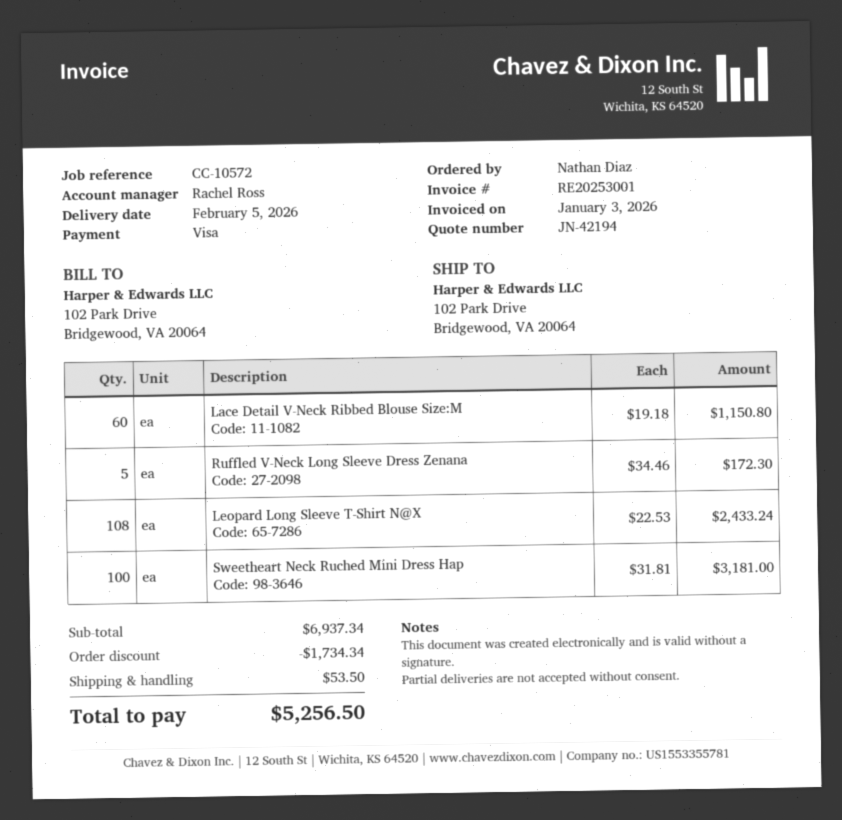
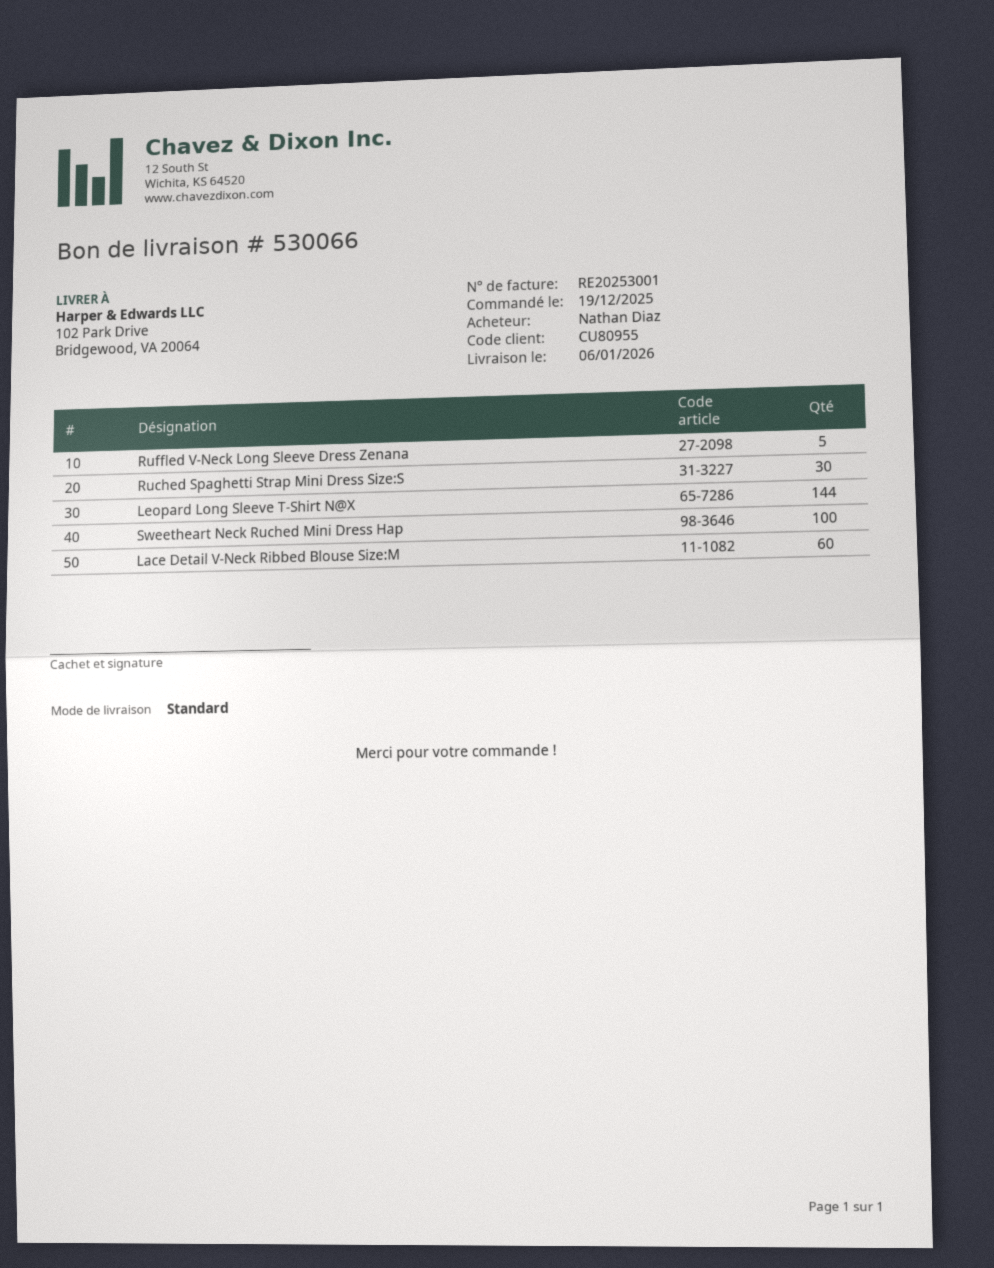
delivery date: 2026-02-05 -> 2026-01-06
Leopard Long Sleeve T-Shirt N@X: 108 -> 144
Ruched Spaghetti Strap Mini Dress Size:S: none -> 30

